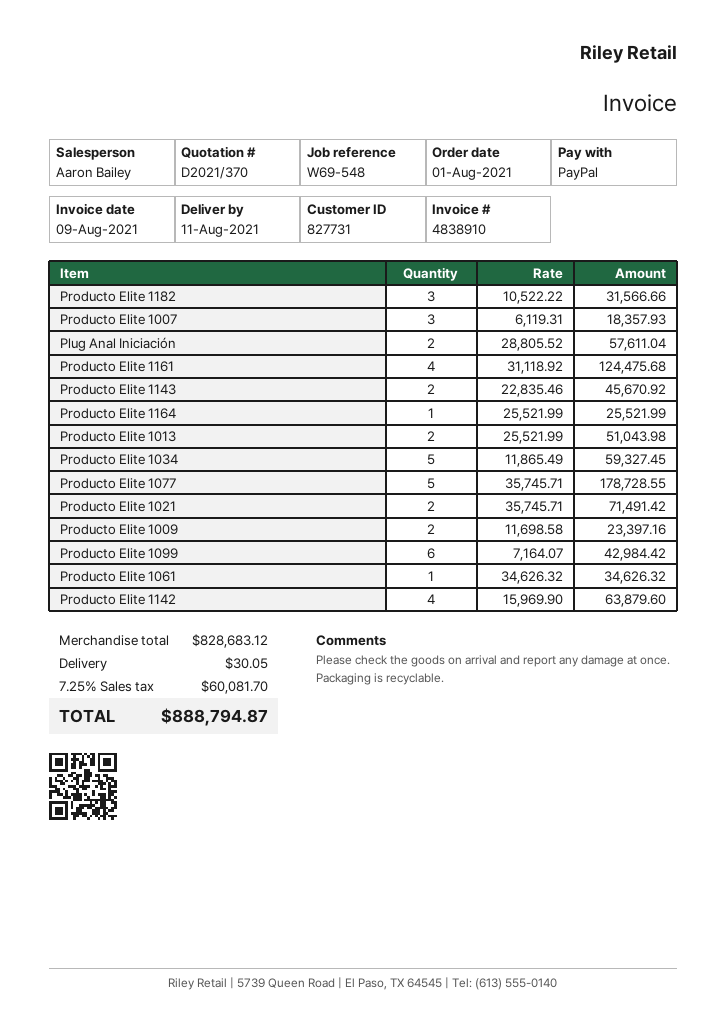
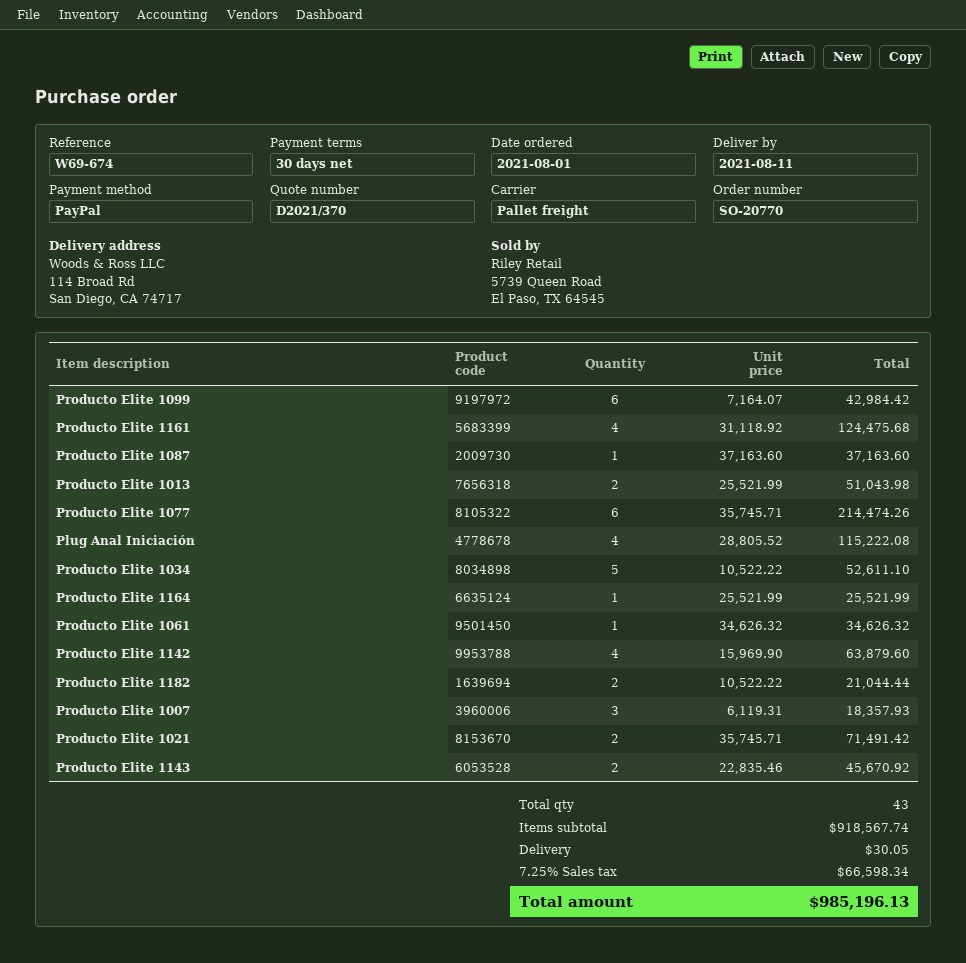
reference: W69-548 -> W69-674
Producto Elite 1182: 3 x 10522.22 = 31566.66 -> 2 x 10522.22 = 21044.44
Plug Anal Iniciación: 2 x 28805.52 = 57611.04 -> 4 x 28805.52 = 115222.08
Producto Elite 1034: 5 x 11865.49 = 59327.45 -> 5 x 10522.22 = 52611.10
Producto Elite 1077: 5 x 35745.71 = 178728.55 -> 6 x 35745.71 = 214474.26
Producto Elite 1009: 2 x 11698.58 = 23397.16 -> none
Producto Elite 1087: none -> 1 x 37163.60 = 37163.60
subtotal: 828683.12 -> 918567.74
tax: 7.25% = 60081.70 -> 7.25% = 66598.34
total: 888794.87 -> 985196.13

